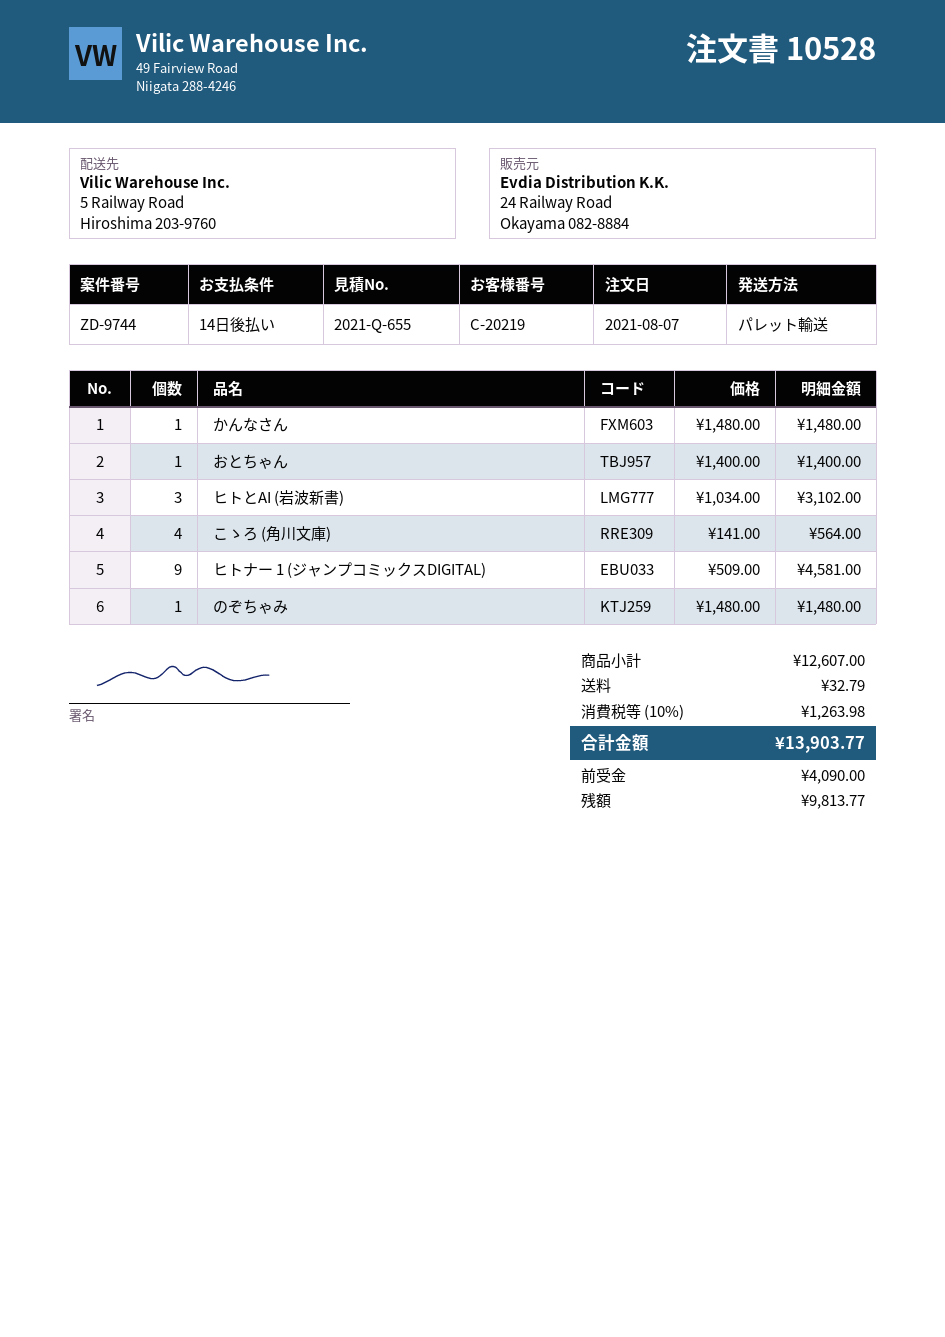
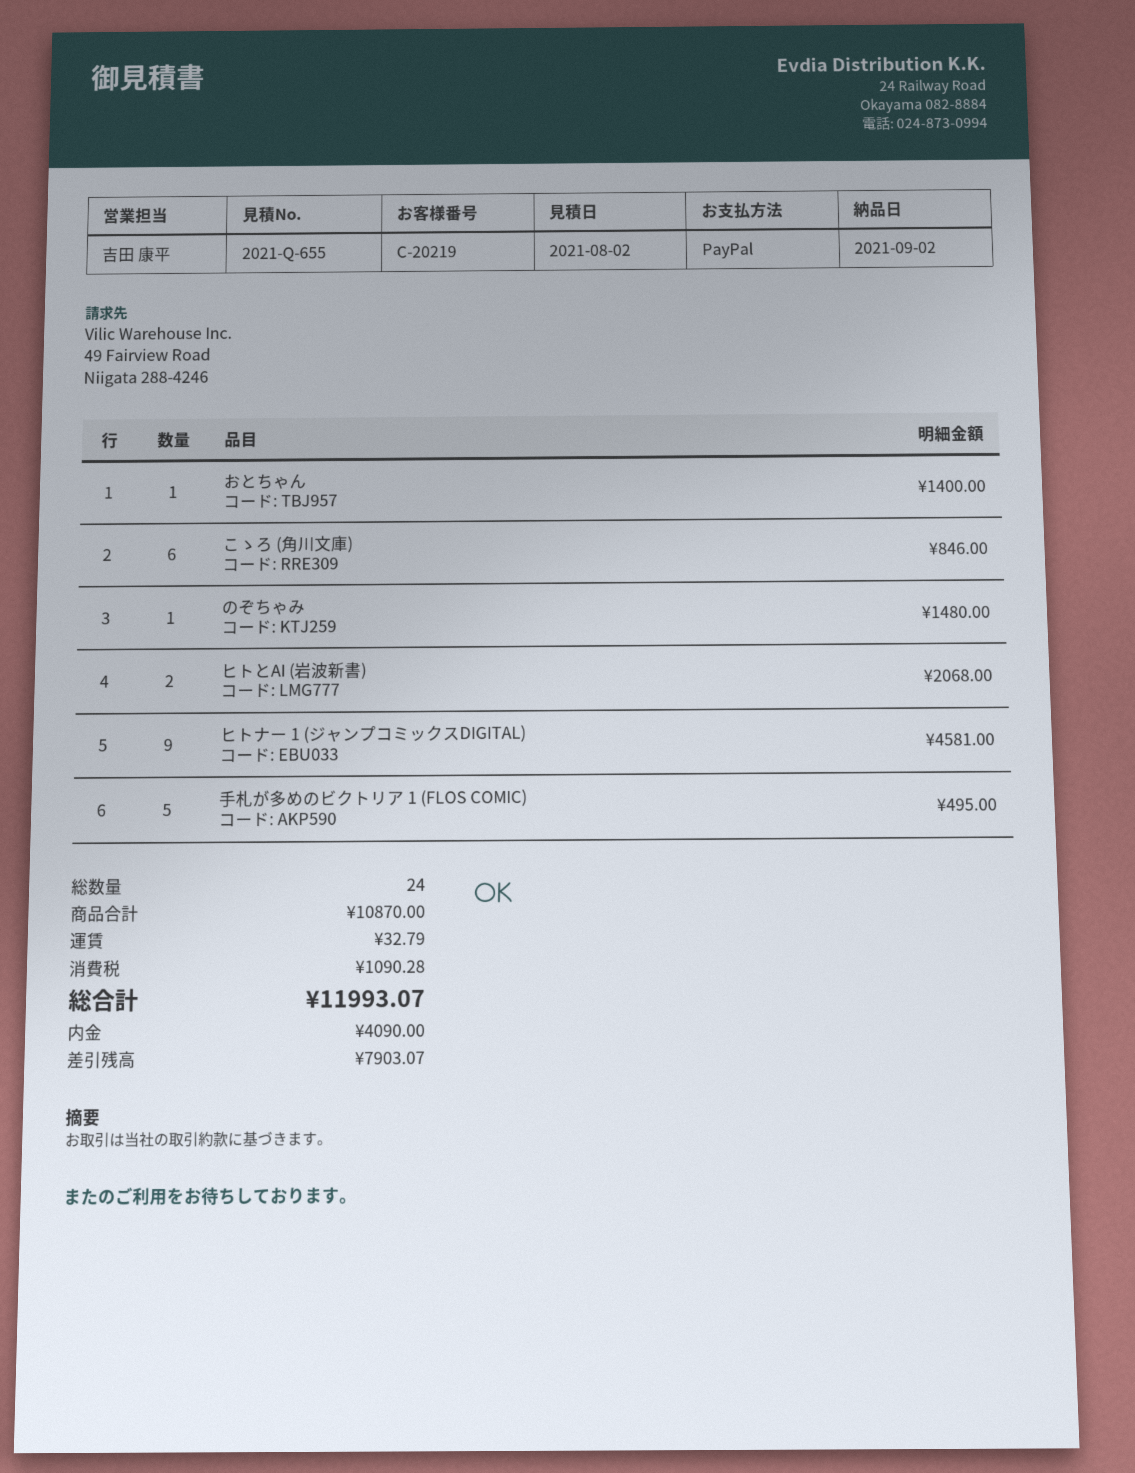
かんなさん: 1 for 1480.00 -> none
ヒトとAI (岩波新書): 3 for 3102.00 -> 2 for 2068.00
こゝろ (角川文庫): 4 for 564.00 -> 6 for 846.00
手札が多めのビクトリア 1 (FLOS COMIC): none -> 5 for 495.00
subtotal: 12607.00 -> 10870.00
tax: 1263.98 -> 1090.28
total: 13903.77 -> 11993.07
balance: 9813.77 -> 7903.07

